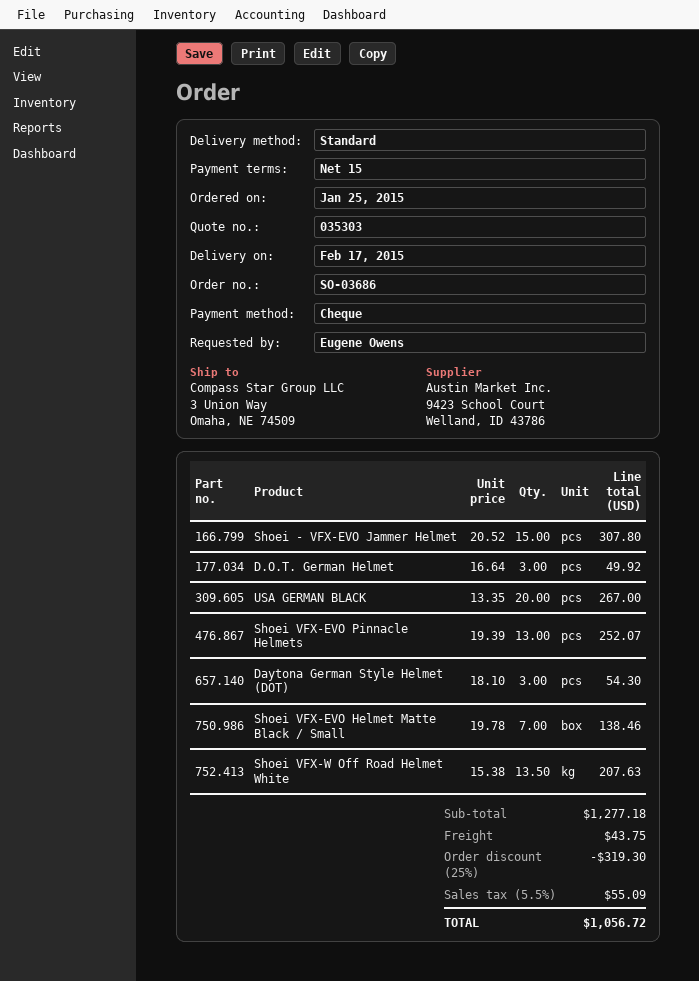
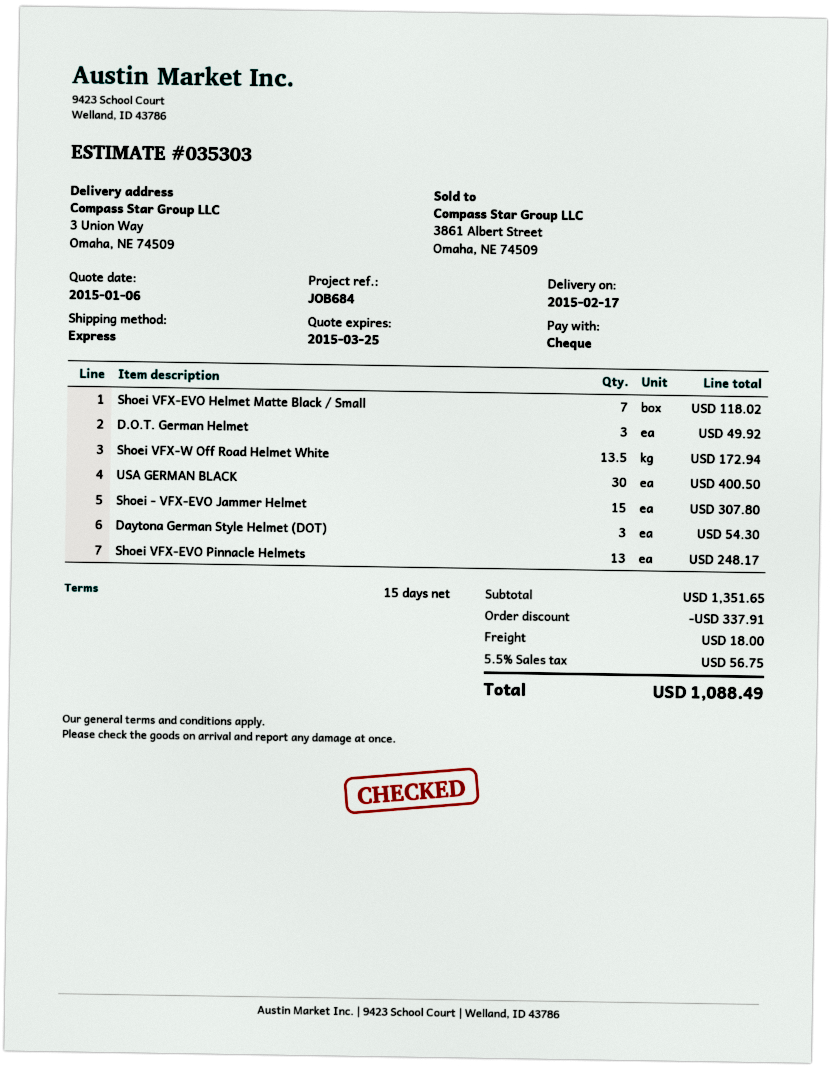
shipping method: standard -> express
USA GERMAN BLACK: 20 for 267.00 -> 30 for 400.50
Shoei VFX-EVO Pinnacle Helmets: 13 for 252.07 -> 13 for 248.17
Shoei VFX-EVO Helmet Matte Black / Small: 7 for 138.46 -> 7 for 118.02
Shoei VFX-W Off Road Helmet White: 13.5 for 207.63 -> 13.5 for 172.94
subtotal: 1277.18 -> 1351.65
discount: 319.30 -> 337.91
shipping: 43.75 -> 18.00
tax: 5.5% = 55.09 -> 5.5% = 56.75
total: 1056.72 -> 1088.49

